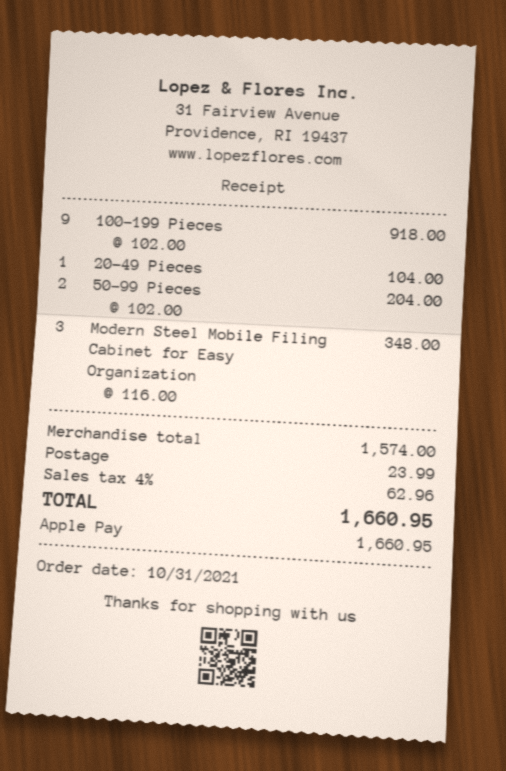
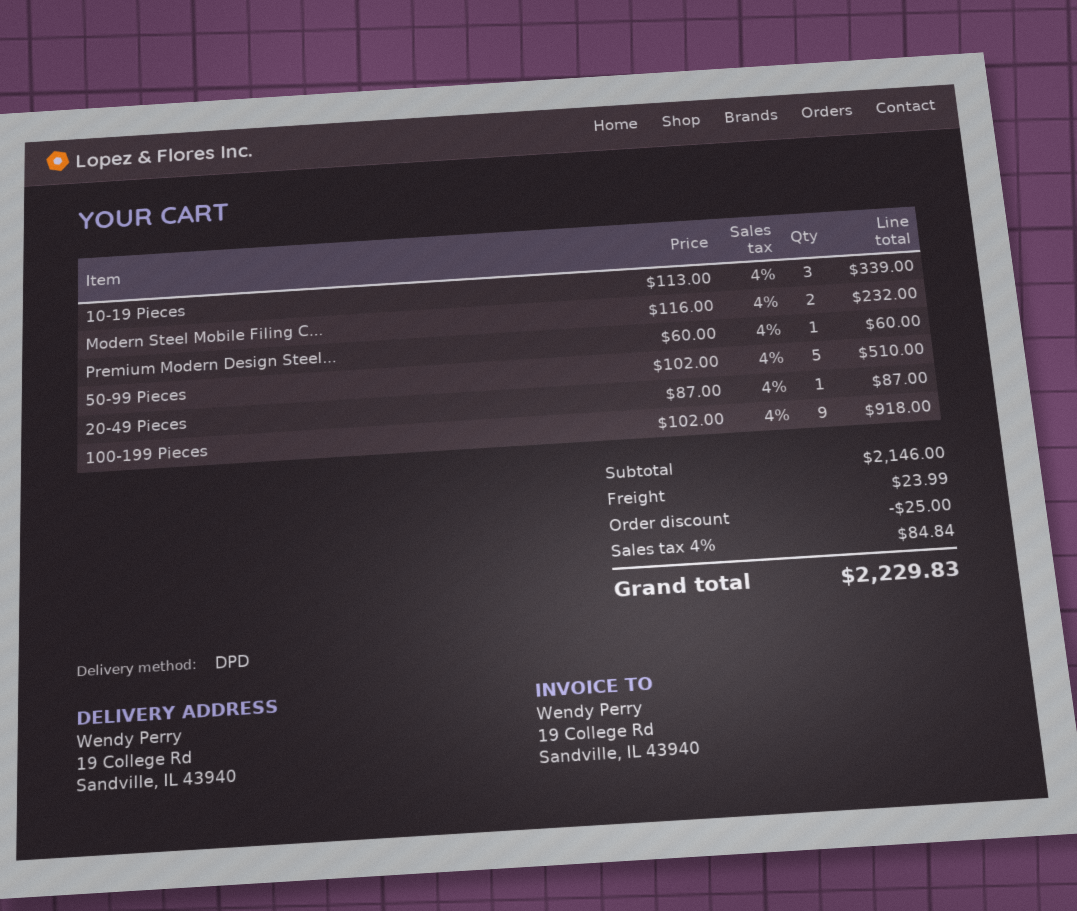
20-49 Pieces: 1 x 104.00 = 104.00 -> 1 x 87.00 = 87.00
50-99 Pieces: 2 x 102.00 = 204.00 -> 5 x 102.00 = 510.00
Modern Steel Mobile Filing Cabinet for Easy Organization: 3 x 116.00 = 348.00 -> 2 x 116.00 = 232.00
10-19 Pieces: none -> 3 x 113.00 = 339.00
Premium Modern Design Steel...: none -> 1 x 60.00 = 60.00
subtotal: 1574.00 -> 2146.00
discount: none -> 25.00
tax: 4% = 62.96 -> 4% = 84.84
total: 1660.95 -> 2229.83

